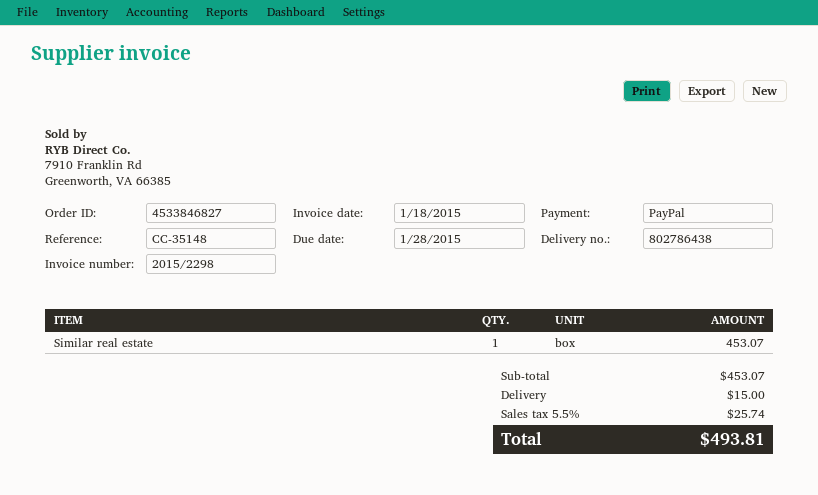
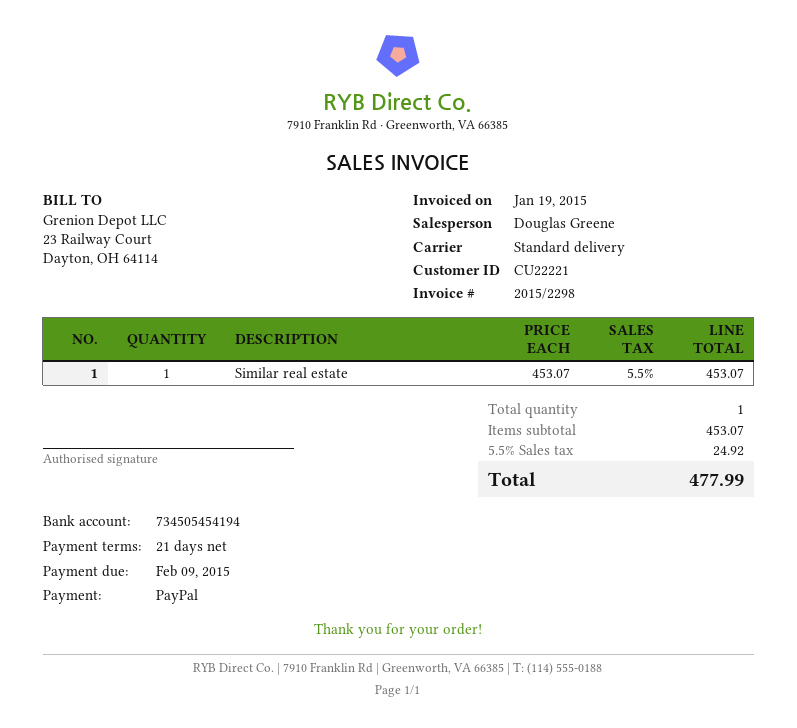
invoice date: 2015-01-18 -> 2015-01-19
due date: 2015-01-28 -> 2015-02-09
shipping: 15.00 -> none
tax: 5.5% = 25.74 -> 5.5% = 24.92
total: 493.81 -> 477.99

